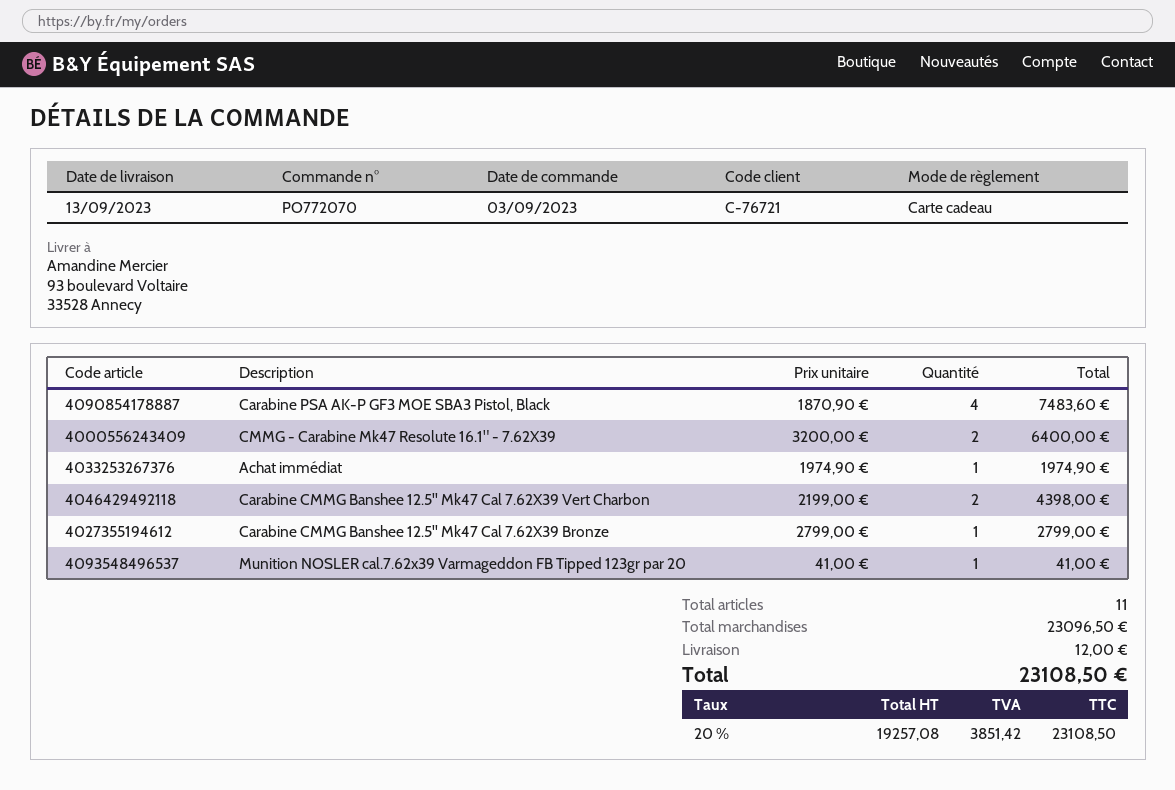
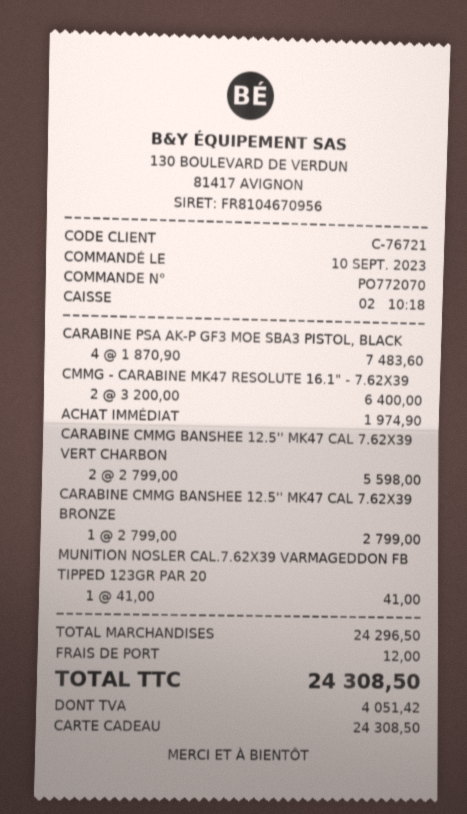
order date: 2023-09-03 -> 2023-09-10
Carabine CMMG Banshee 12.5'' Mk47 Cal 7.62X39 Vert Charbon: 2 x 2199.00 = 4398.00 -> 2 x 2799.00 = 5598.00
subtotal: 23096.50 -> 24296.50
tax: 3851.42 -> 4051.42
total: 23108.50 -> 24308.50

